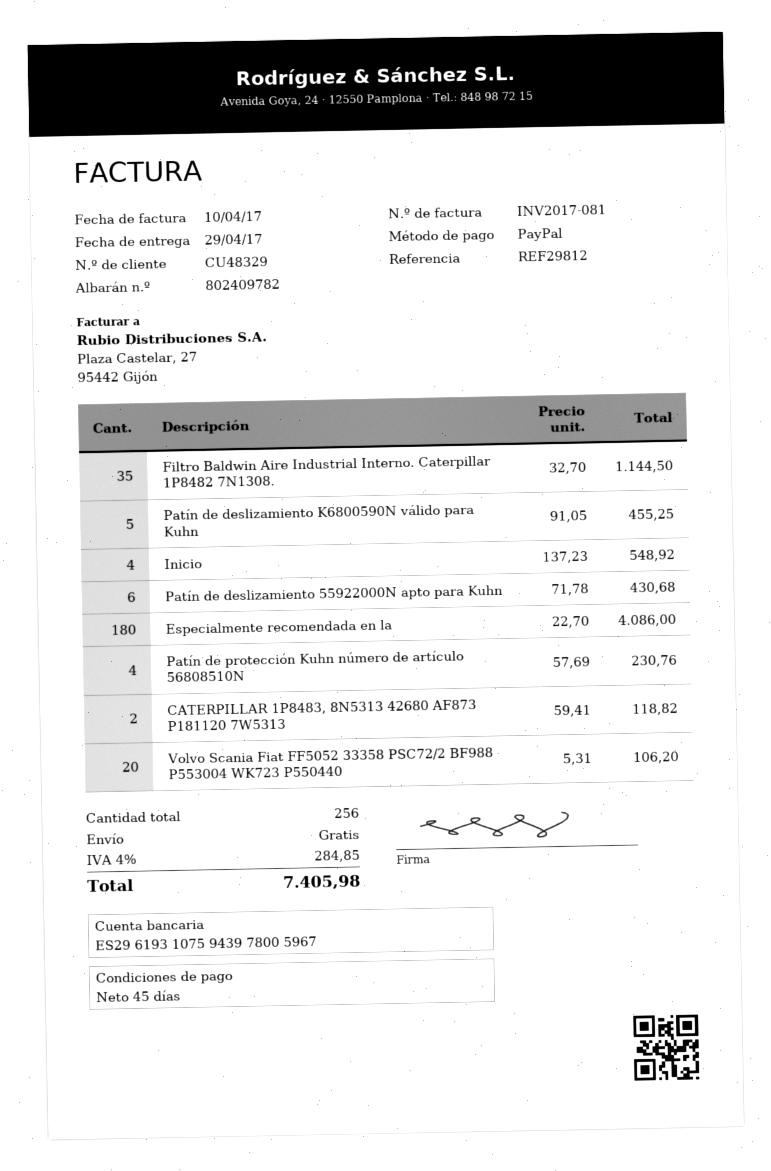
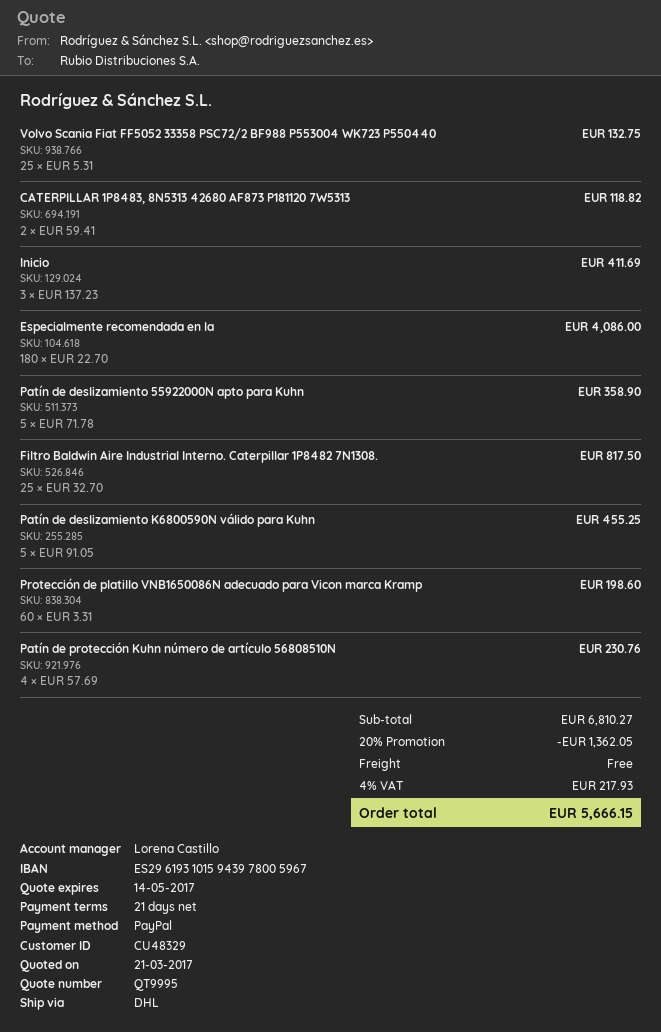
payment terms: 45 days -> 21 days
bank account: ES2961931075943978005967 -> ES2961931015943978005967
Filtro Baldwin Aire Industrial Interno. Caterpillar 1P8482 7N1308.: 35 x 32.70 = 1144.50 -> 25 x 32.70 = 817.50
Inicio: 4 x 137.23 = 548.92 -> 3 x 137.23 = 411.69
Patín de deslizamiento 55922000N apto para Kuhn: 6 x 71.78 = 430.68 -> 5 x 71.78 = 358.90
Volvo Scania Fiat FF5052 33358 PSC72/2 BF988 P553004 WK723 P550440: 20 x 5.31 = 106.20 -> 25 x 5.31 = 132.75
Protección de platillo VNB1650086N adecuado para Vicon marca Kramp: none -> 60 x 3.31 = 198.60
discount: none -> 20% = 1362.05
tax: 4% = 284.85 -> 4% = 217.93
total: 7405.98 -> 5666.15

